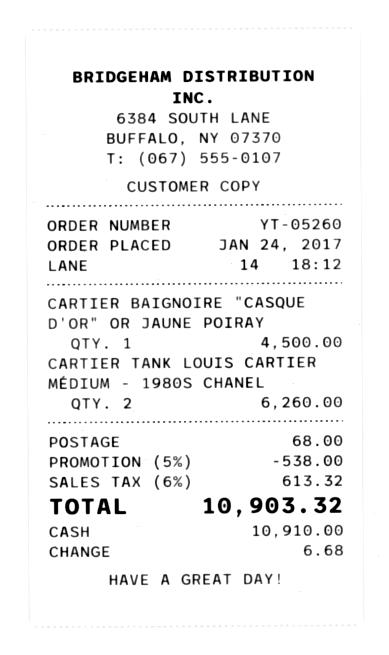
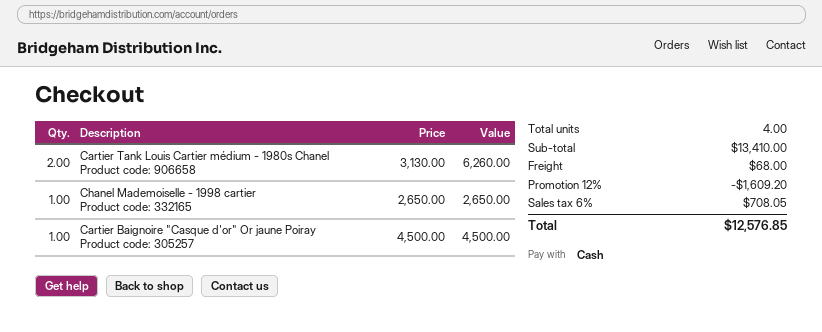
Chanel Mademoiselle - 1998 cartier: none -> 1 for 2650.00
discount: 5% = 538.00 -> 12% = 1609.20
tax: 6% = 613.32 -> 6% = 708.05
total: 10903.32 -> 12576.85

